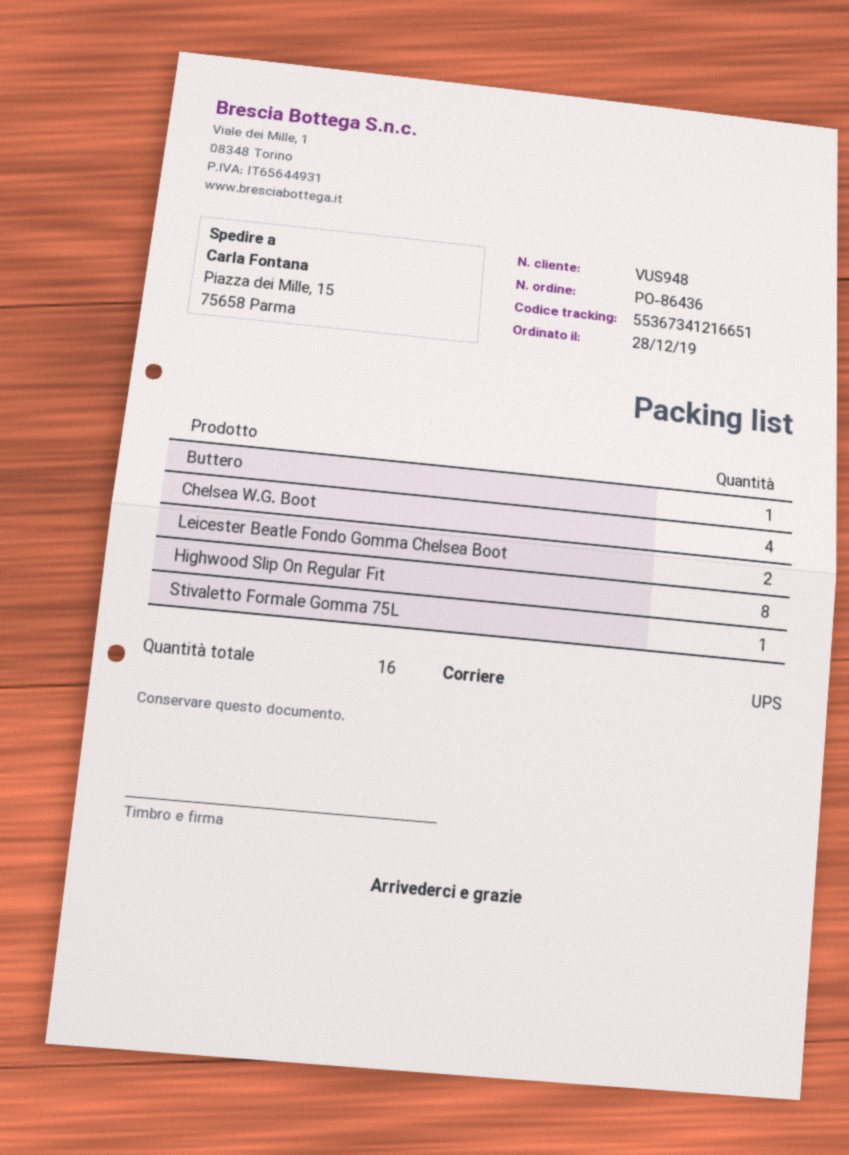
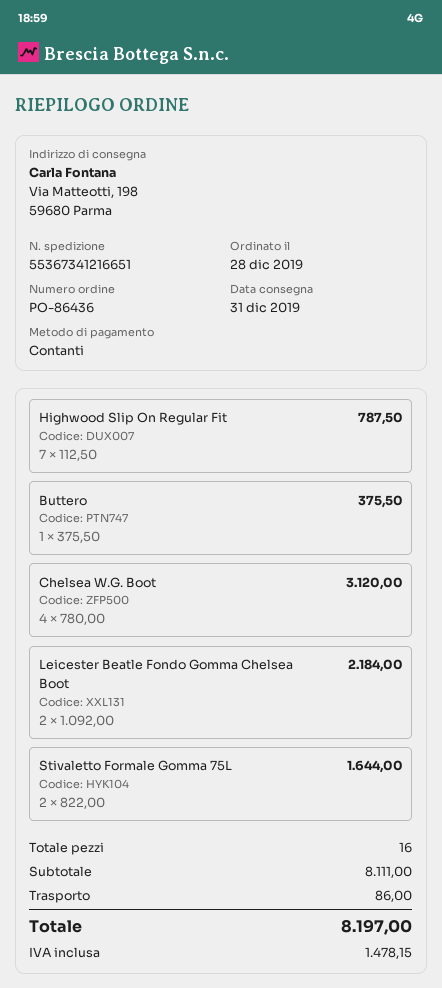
ship to: Piazza dei Mille, 15, 75658 Parma -> Via Matteotti, 198, 59680 Parma
Highwood Slip On Regular Fit: 8 -> 7
Stivaletto Formale Gomma 75L: 1 -> 2

